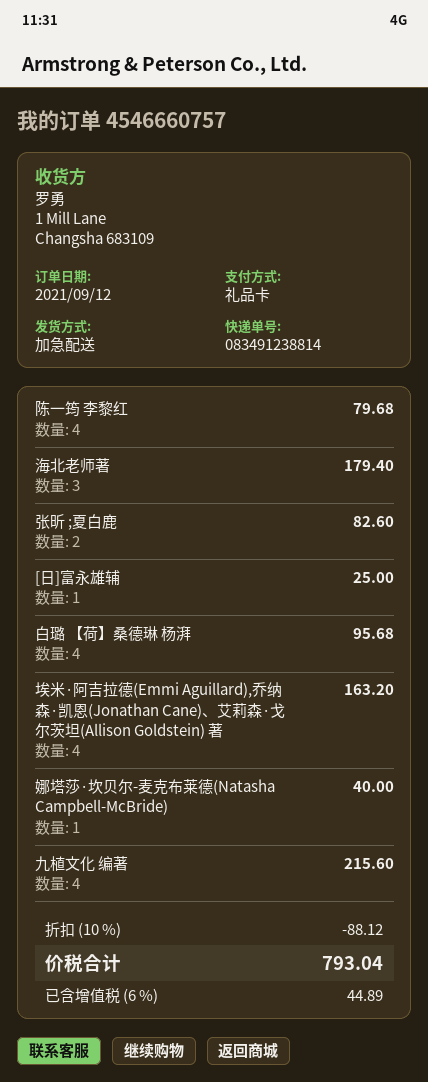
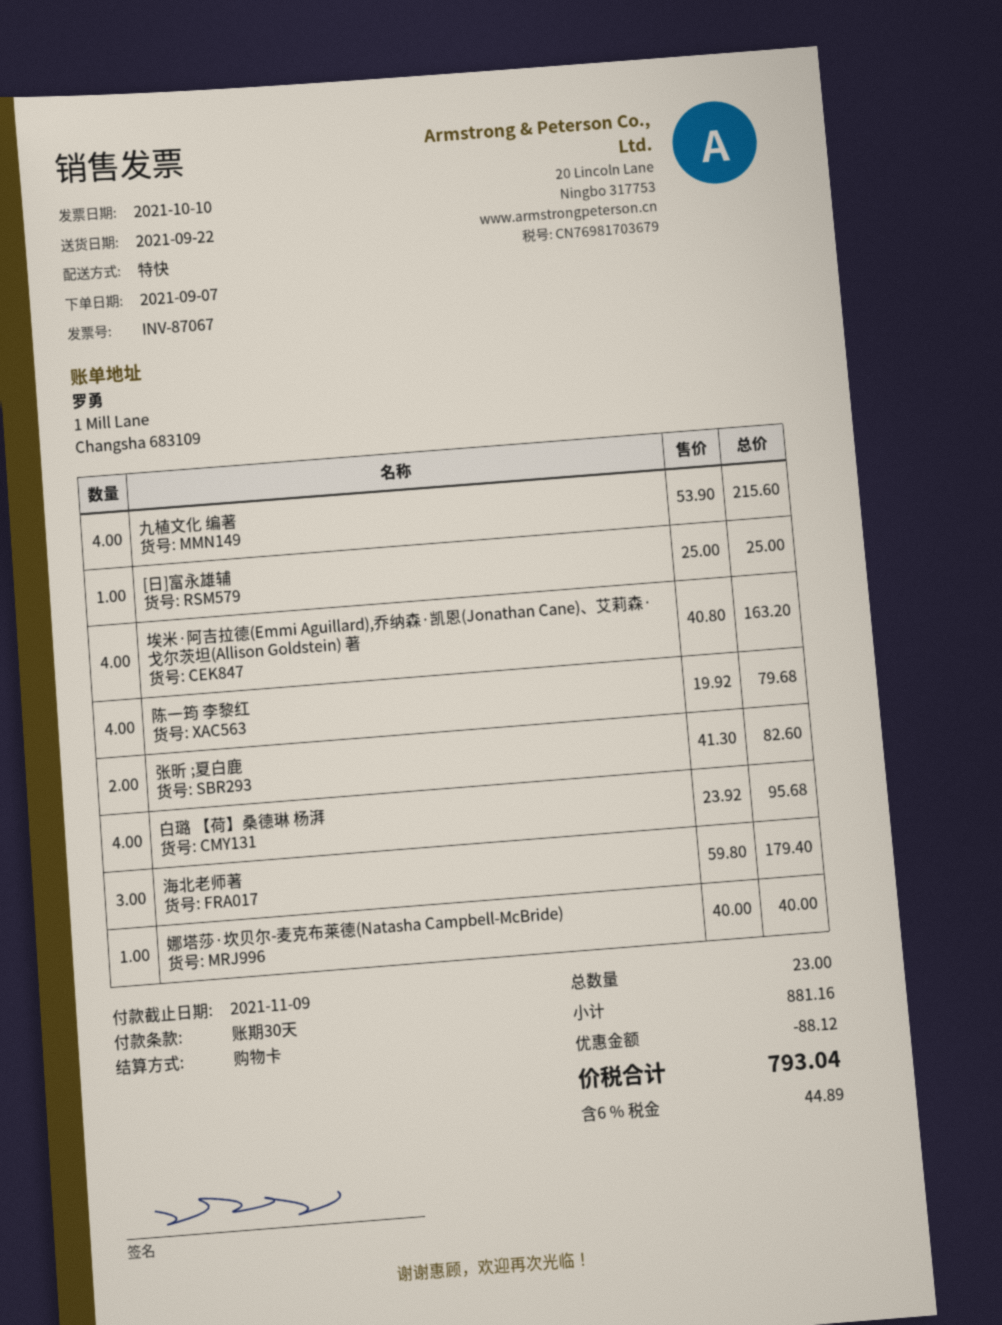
order date: 2021-09-12 -> 2021-09-07

